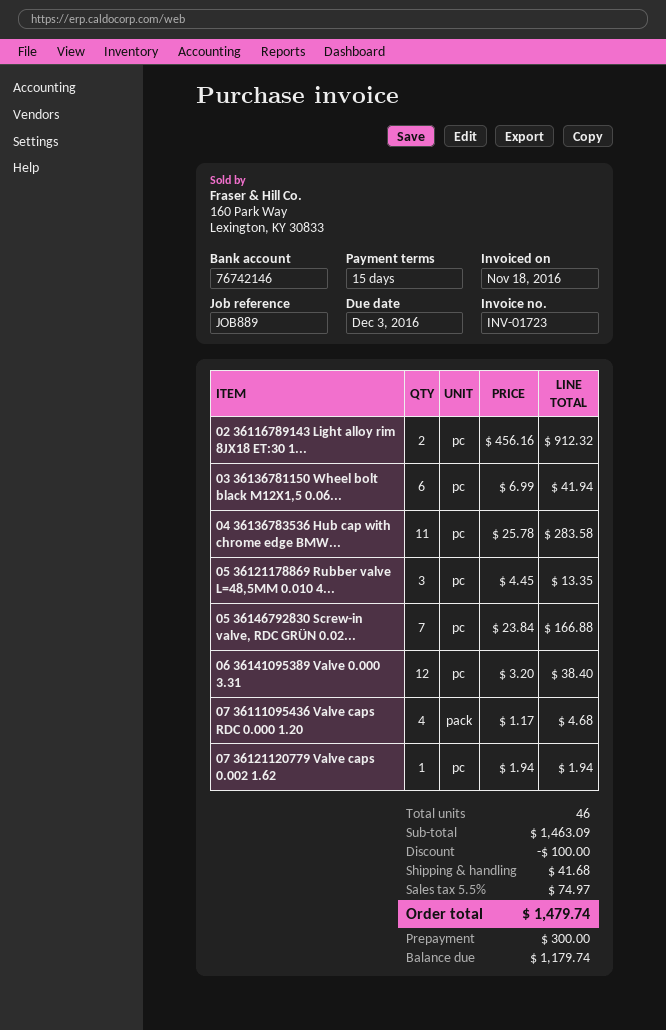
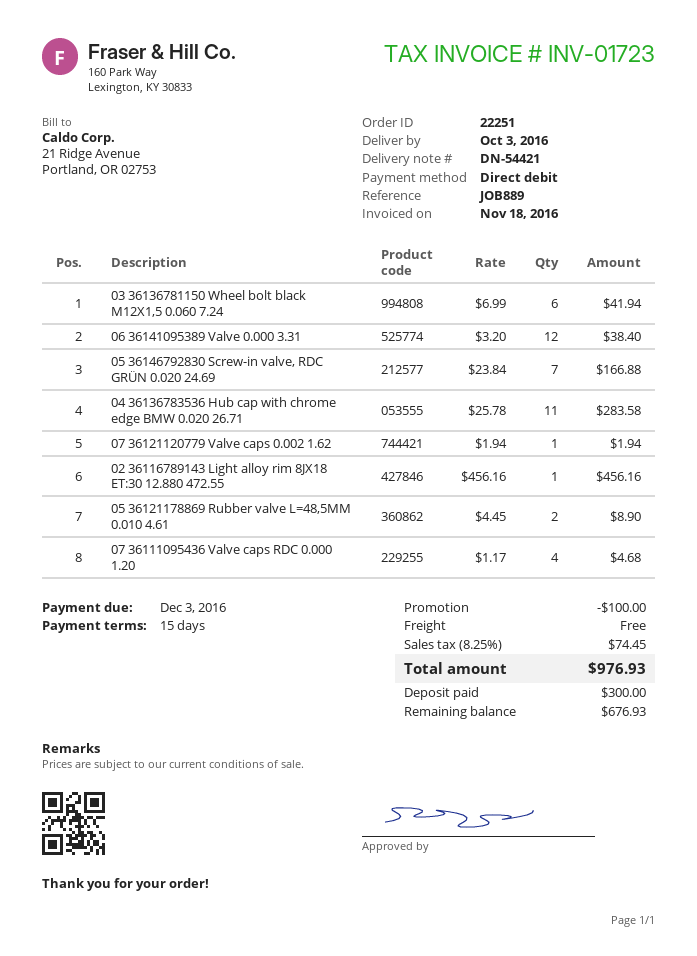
02 36116789143 Light alloy rim 8JX18 ET:30 1...: 2 x 456.16 = 912.32 -> 1 x 456.16 = 456.16
05 36121178869 Rubber valve L=48,5MM 0.010 4...: 3 x 4.45 = 13.35 -> 2 x 4.45 = 8.90
shipping: 41.68 -> 0.00
tax: 5.5% = 74.97 -> 8.25% = 74.45
total: 1479.74 -> 976.93
balance: 1179.74 -> 676.93

